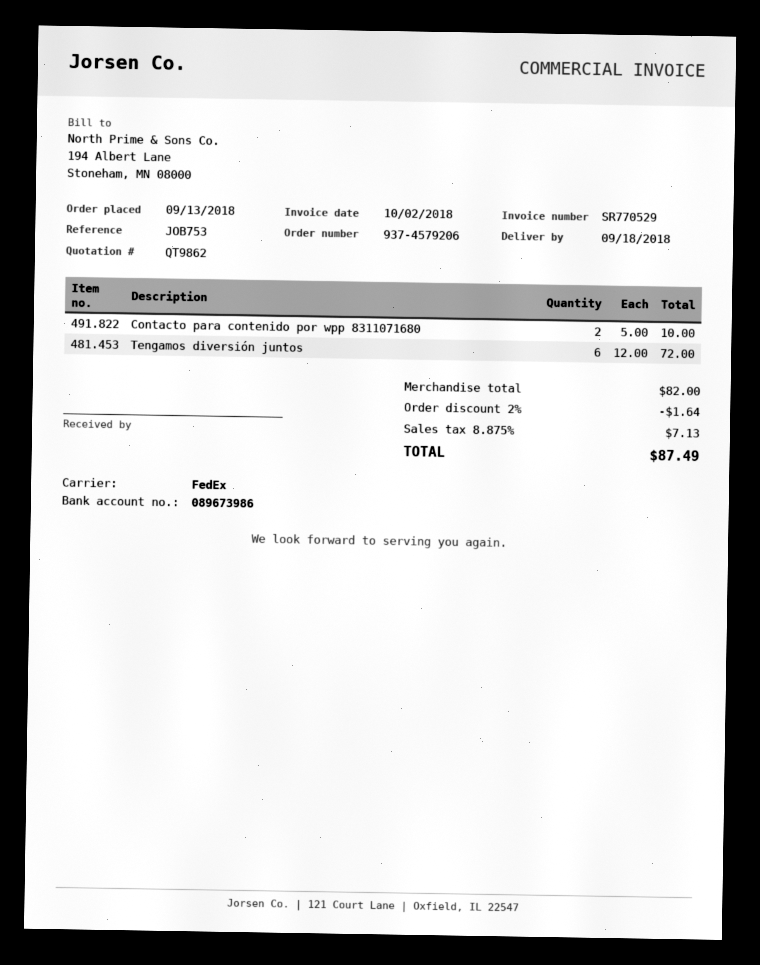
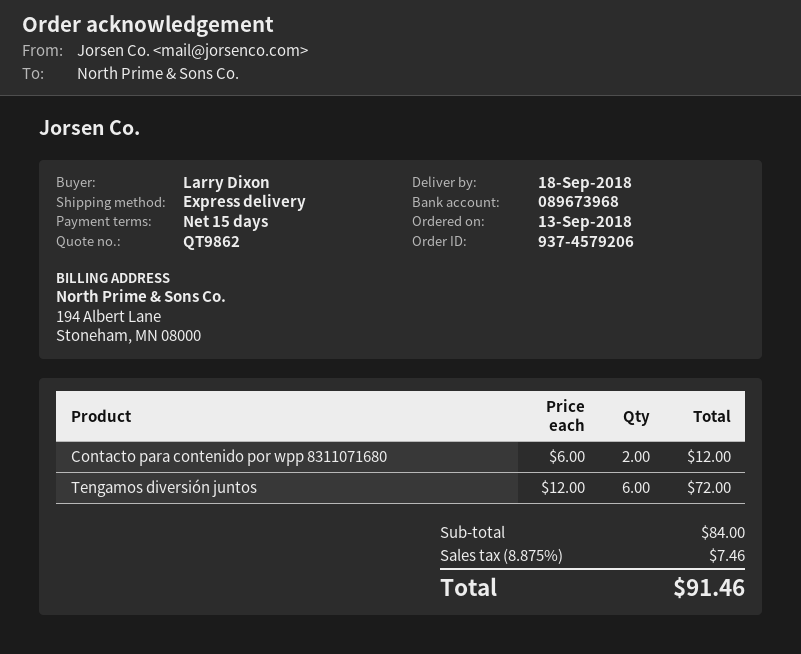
bank account: 089673986 -> 089673968
shipping method: FedEx -> express
Contacto para contenido por wpp 8311071680: 2 x 5.00 = 10.00 -> 2 x 6.00 = 12.00
subtotal: 82.00 -> 84.00
discount: 2% = 1.64 -> none
tax: 8.875% = 7.13 -> 8.875% = 7.46
total: 87.49 -> 91.46

